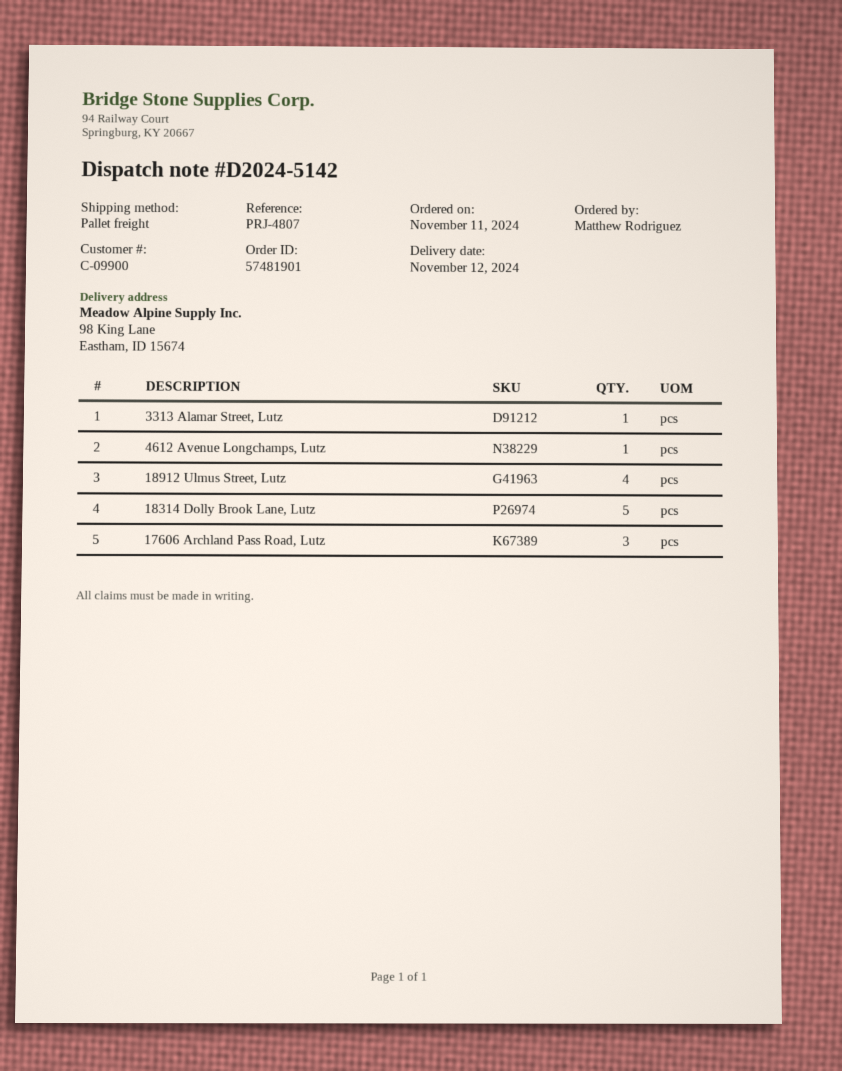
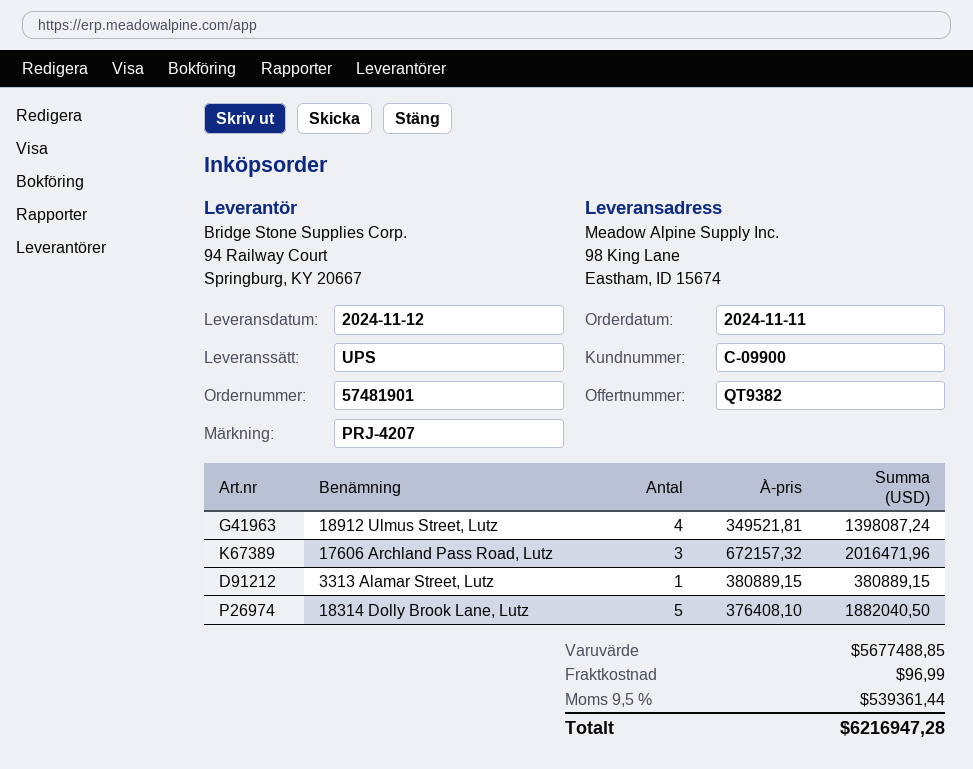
reference: PRJ-4807 -> PRJ-4207
shipping method: pallet freight -> UPS
4612 Avenue Longchamps, Lutz: 1 -> none

